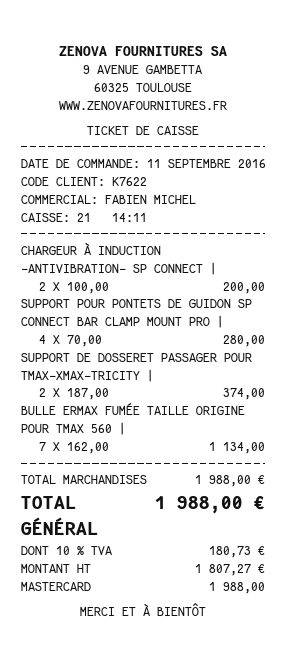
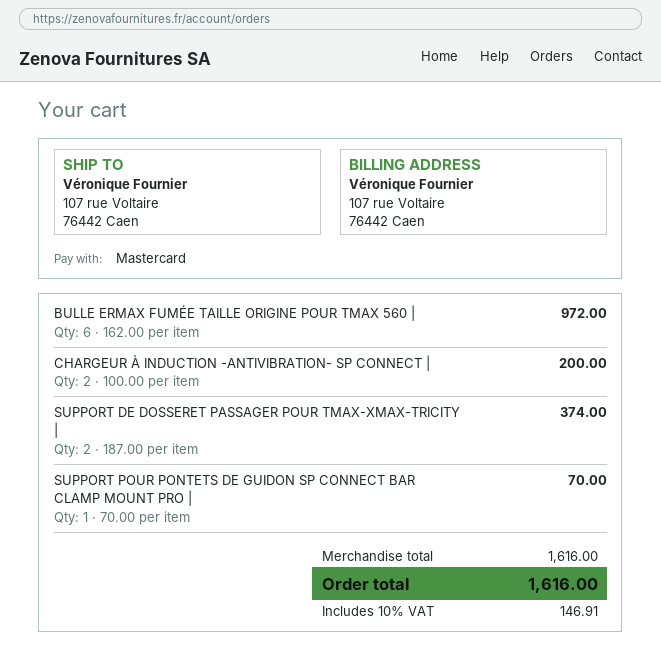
SUPPORT POUR PONTETS DE GUIDON SP CONNECT BAR CLAMP MOUNT PRO |: 4 x 70.00 = 280.00 -> 1 x 70.00 = 70.00
BULLE ERMAX FUMÉE TAILLE ORIGINE POUR TMAX 560 |: 7 x 162.00 = 1134.00 -> 6 x 162.00 = 972.00
subtotal: 1988.00 -> 1616.00
tax: 10% = 180.73 -> 10% = 146.91
total: 1988.00 -> 1616.00

